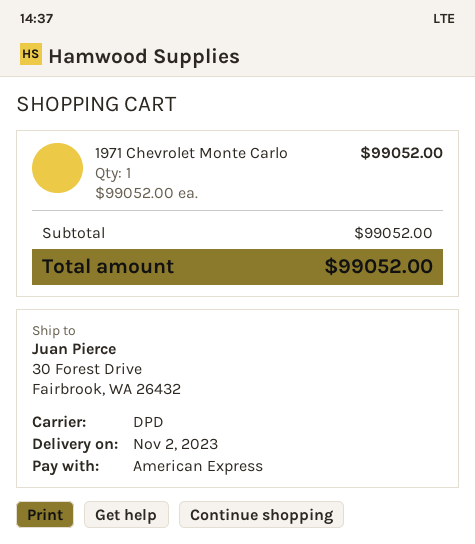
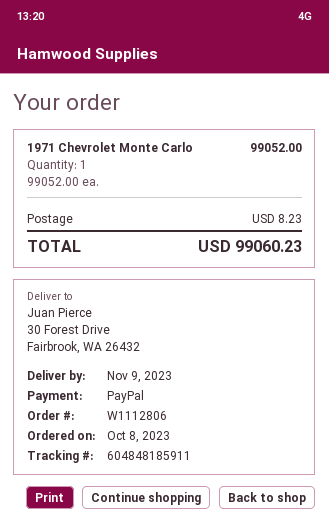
delivery date: 2023-11-02 -> 2023-11-09
payment method: American Express -> PayPal
shipping: none -> 8.23
total: 99052.00 -> 99060.23

